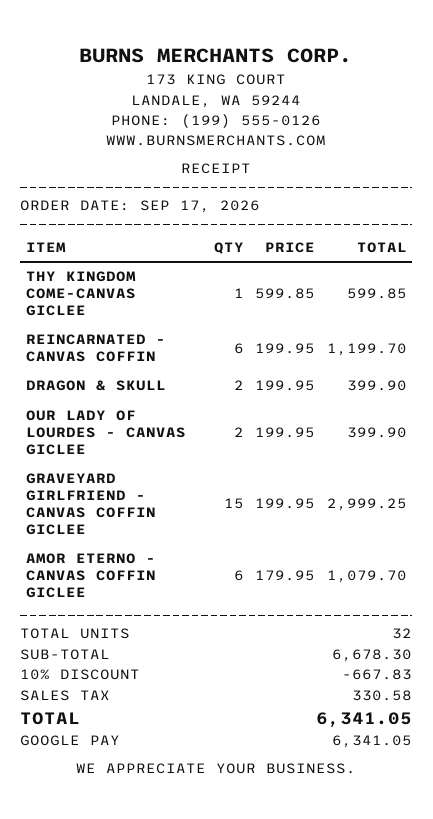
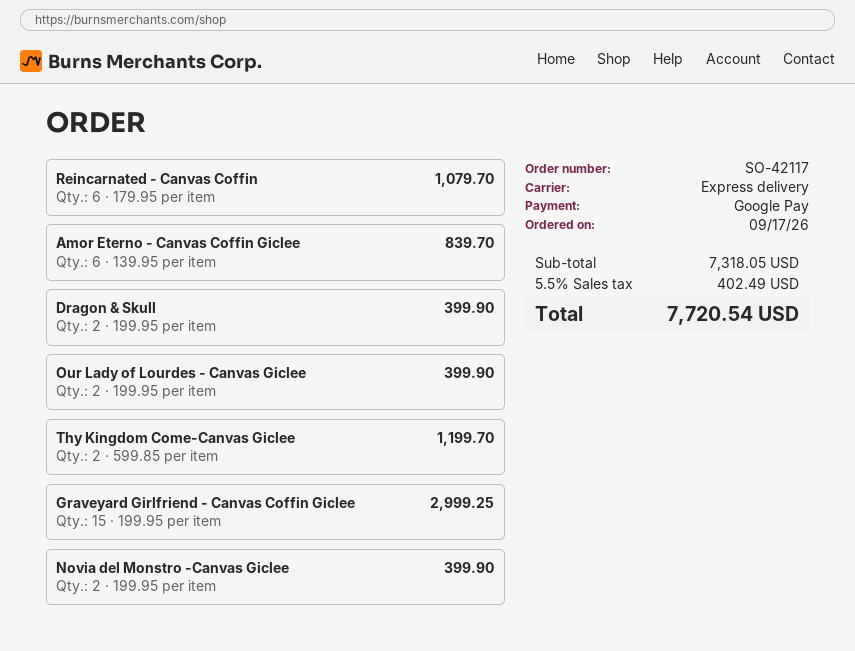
THY KINGDOM COME-CANVAS GICLEE: 1 x 599.85 = 599.85 -> 2 x 599.85 = 1199.70
REINCARNATED - CANVAS COFFIN: 6 x 199.95 = 1199.70 -> 6 x 179.95 = 1079.70
AMOR ETERNO - CANVAS COFFIN GICLEE: 6 x 179.95 = 1079.70 -> 6 x 139.95 = 839.70
Novia del Monstro -Canvas Giclee: none -> 2 x 199.95 = 399.90
subtotal: 6678.30 -> 7318.05
discount: 10% = 667.83 -> none
tax: 330.58 -> 402.49
total: 6341.05 -> 7720.54

